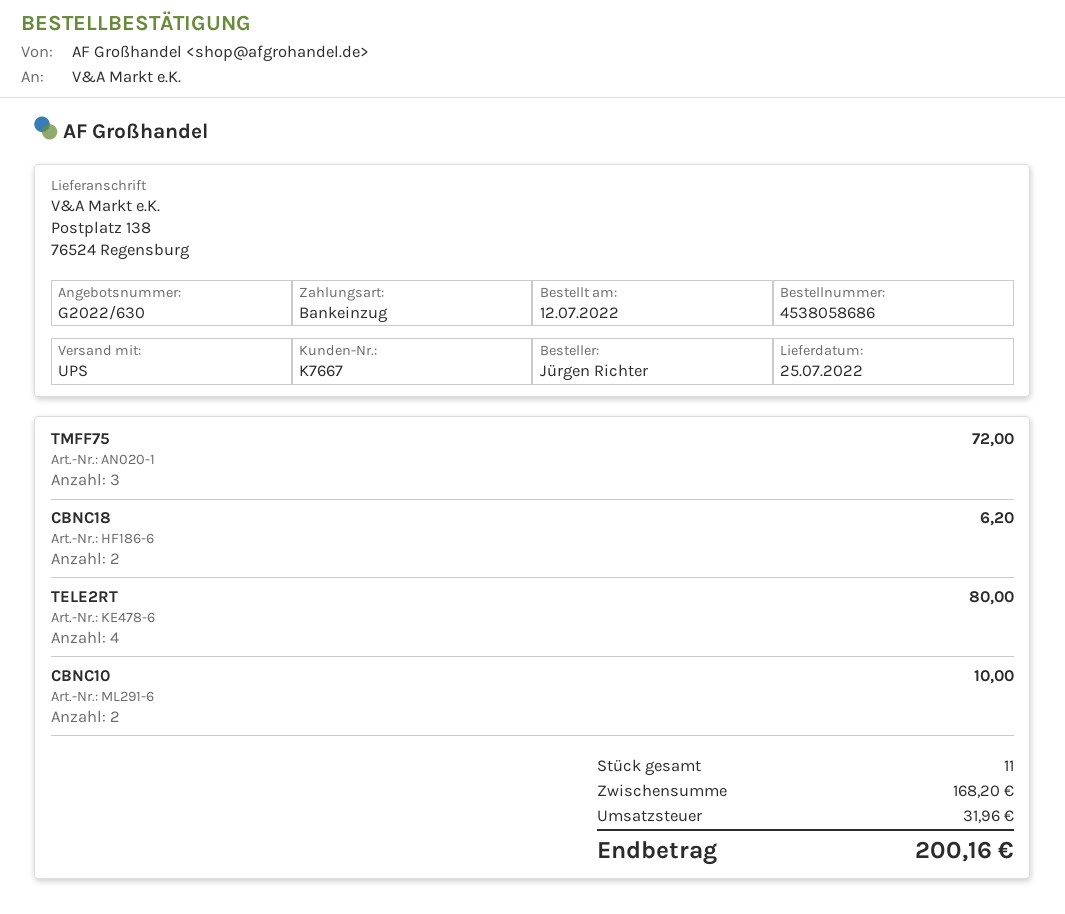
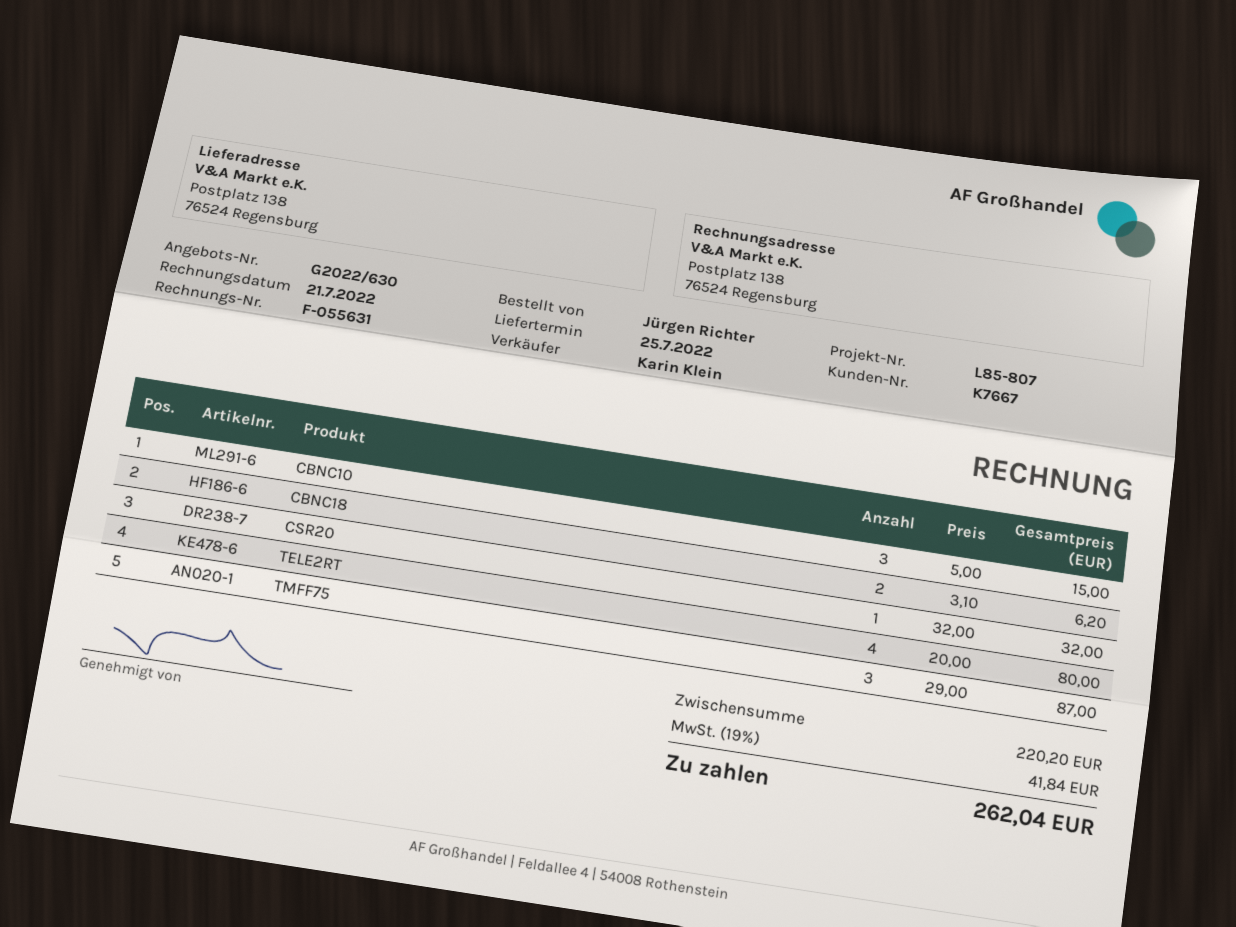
TMFF75: 3 for 72.00 -> 3 for 87.00
CBNC10: 2 for 10.00 -> 3 for 15.00
CSR20: none -> 1 for 32.00
subtotal: 168.20 -> 220.20
tax: 31.96 -> 41.84
total: 200.16 -> 262.04

